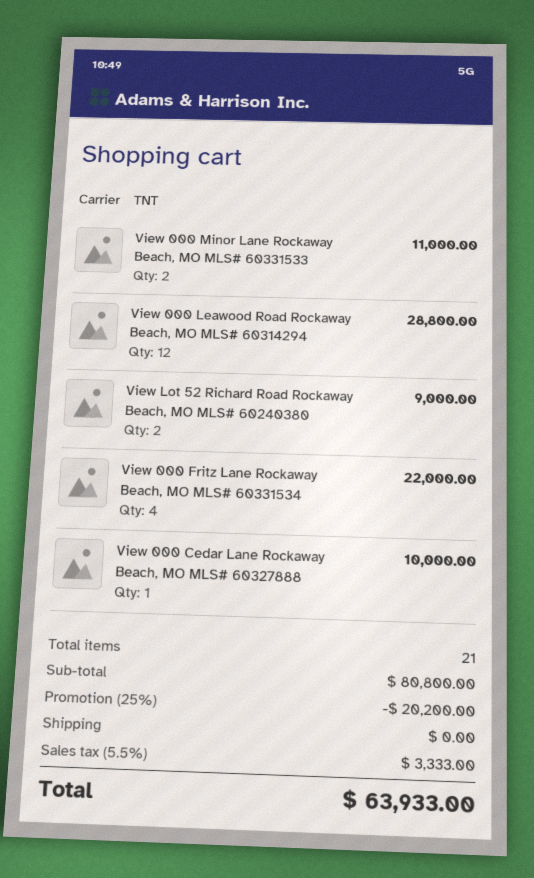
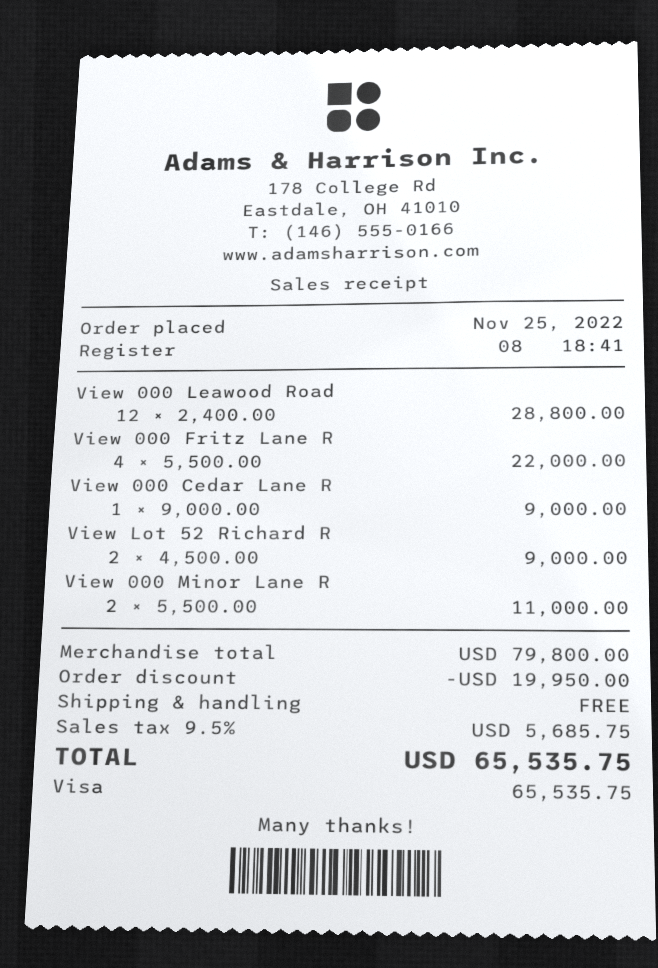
View 000 Cedar Lane Rockaway Beach, MO MLS# 60327888: 1 for 10000.00 -> 1 for 9000.00
subtotal: 80800.00 -> 79800.00
discount: 20200.00 -> 19950.00
tax: 5.5% = 3333.00 -> 9.5% = 5685.75
total: 63933.00 -> 65535.75

